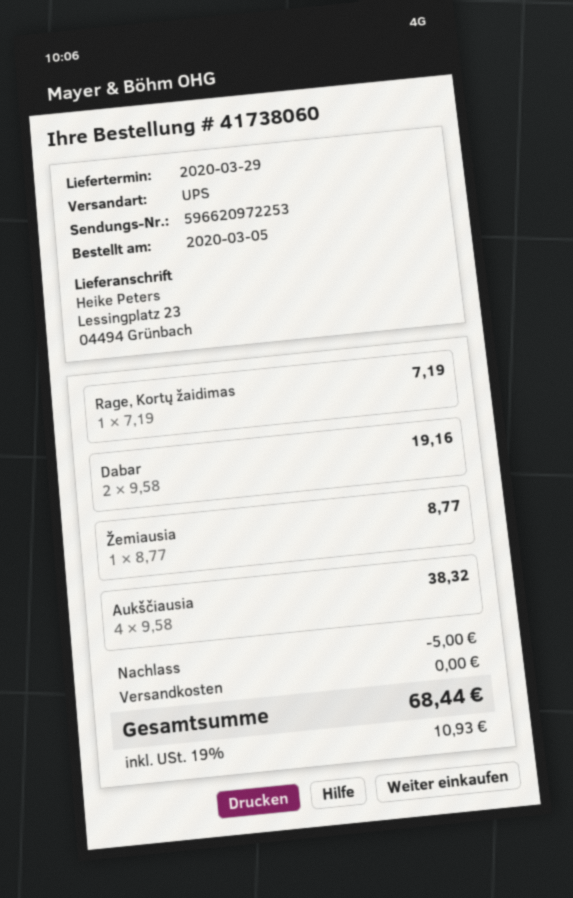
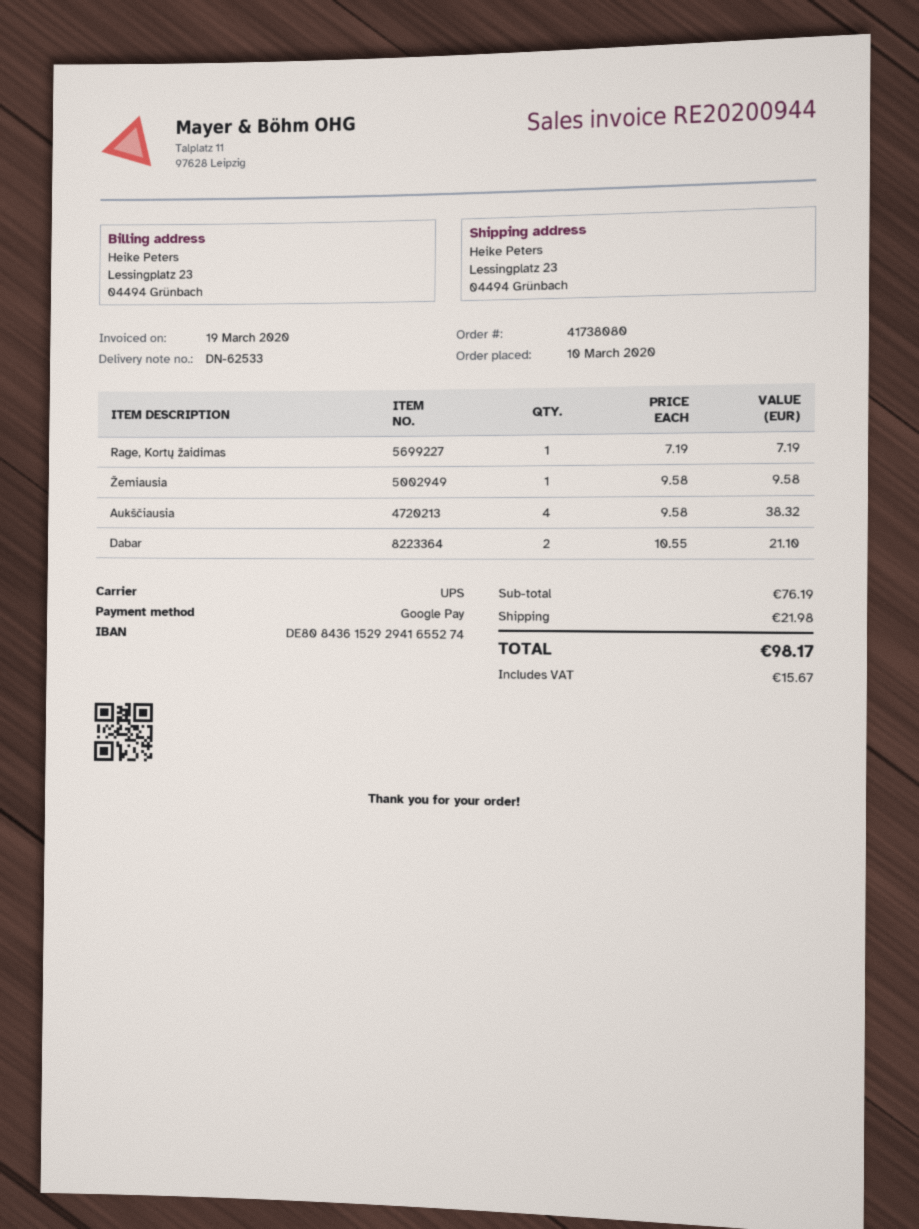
order number: 41738060 -> 41738080
order date: 2020-03-05 -> 2020-03-10
Dabar: 2 x 9.58 = 19.16 -> 2 x 10.55 = 21.10
Žemiausia: 1 x 8.77 = 8.77 -> 1 x 9.58 = 9.58
discount: 5.00 -> none
shipping: 0.00 -> 21.98
tax: 10.93 -> 15.67
total: 68.44 -> 98.17

